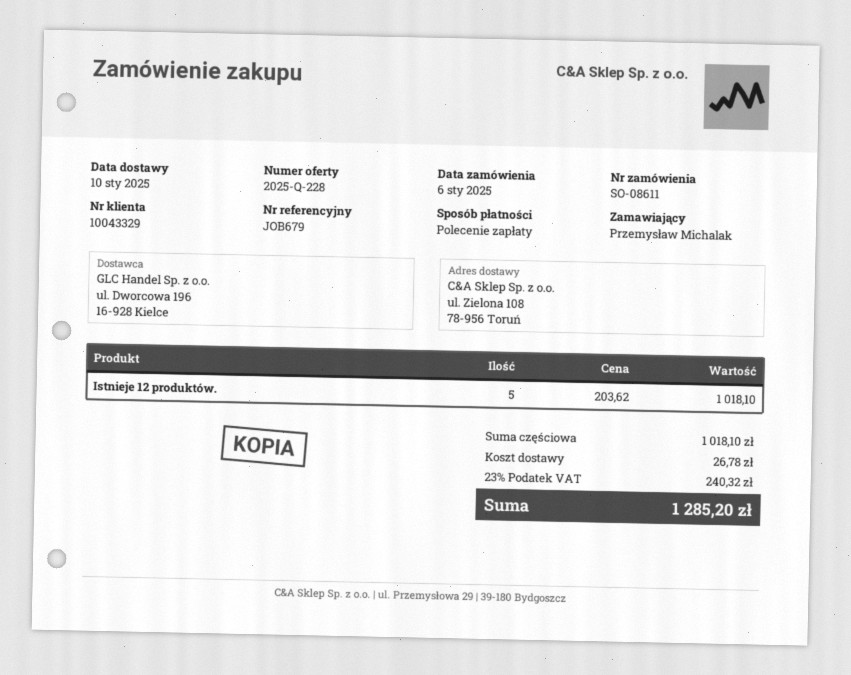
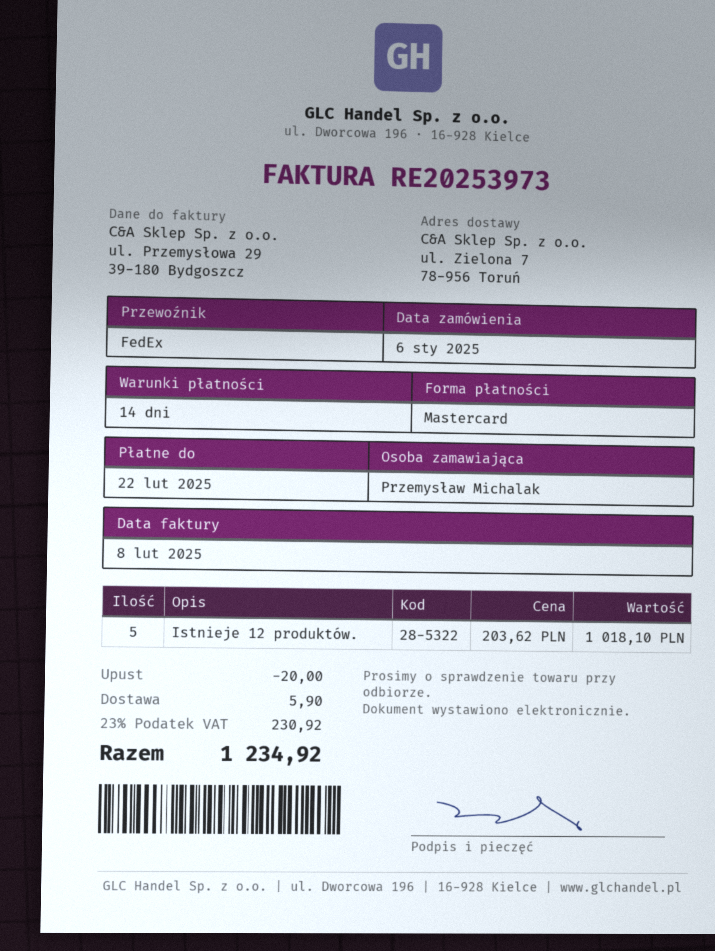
payment method: direct debit -> Mastercard
ship to: ul. Zielona 108, 78-956 Toruń -> ul. Zielona 7, 78-956 Toruń
discount: none -> 20.00
shipping: 26.78 -> 5.90
tax: 23% = 240.32 -> 23% = 230.92
total: 1285.20 -> 1234.92

